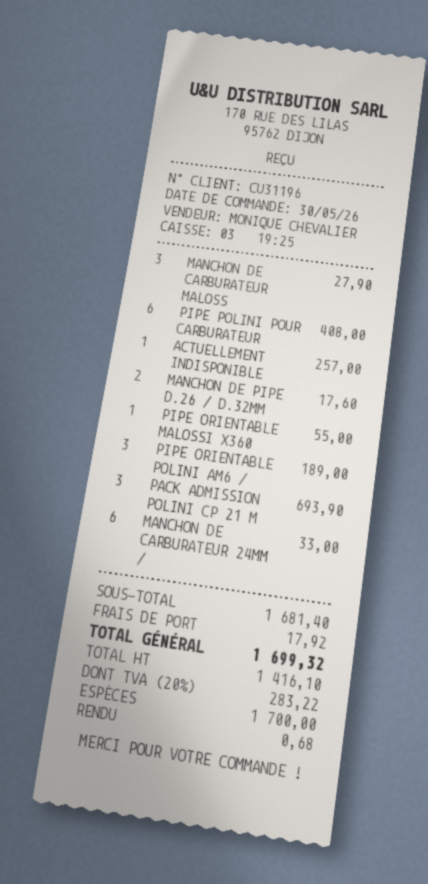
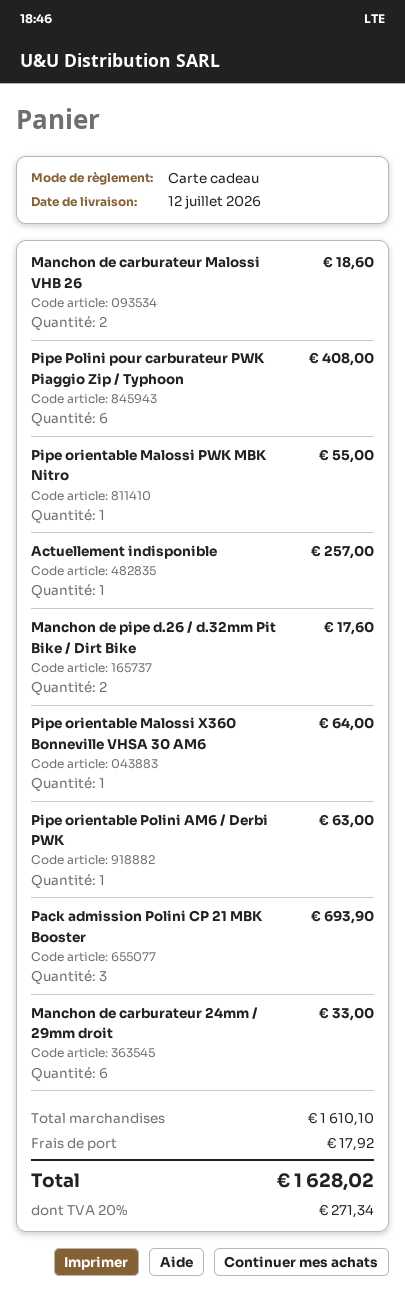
payment method: cash -> gift card
MANCHON DE CARBURATEUR MALOSS: 3 for 27.90 -> 2 for 18.60
PIPE ORIENTABLE MALOSSI X360: 1 for 55.00 -> 1 for 64.00
PIPE ORIENTABLE POLINI AM6 /: 3 for 189.00 -> 1 for 63.00
Pipe orientable Malossi PWK MBK Nitro: none -> 1 for 55.00
subtotal: 1681.40 -> 1610.10
tax: 20% = 283.22 -> 20% = 271.34
total: 1699.32 -> 1628.02

